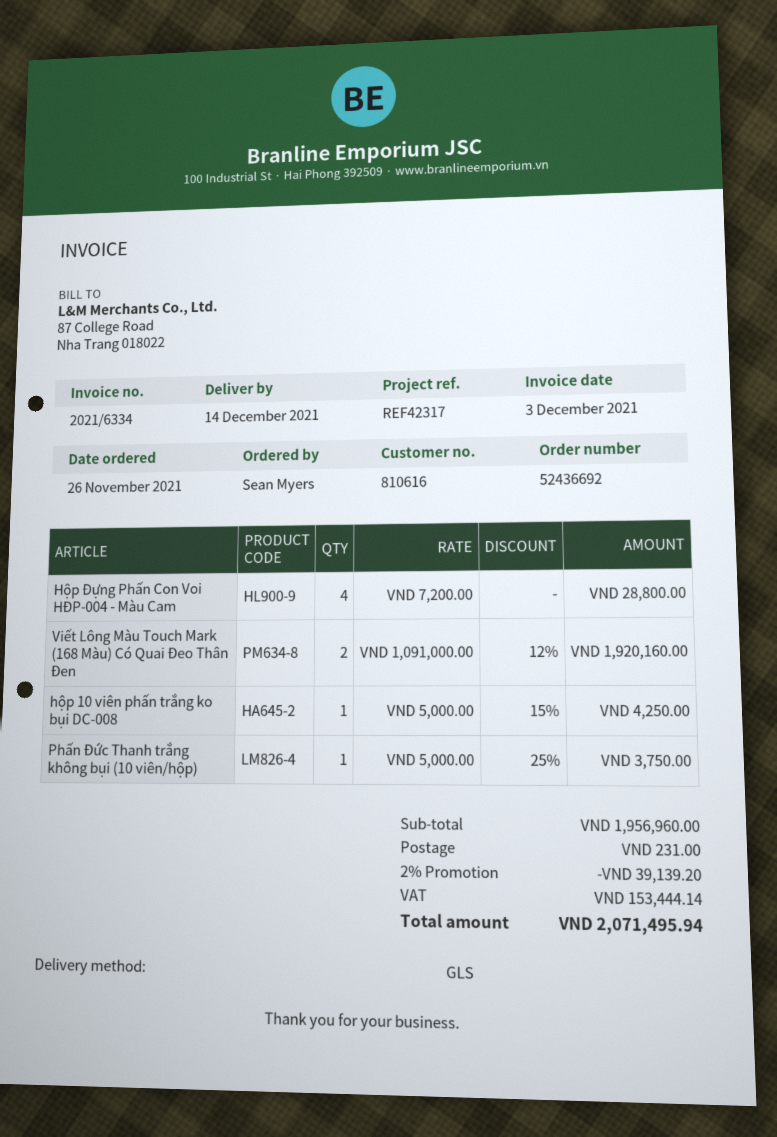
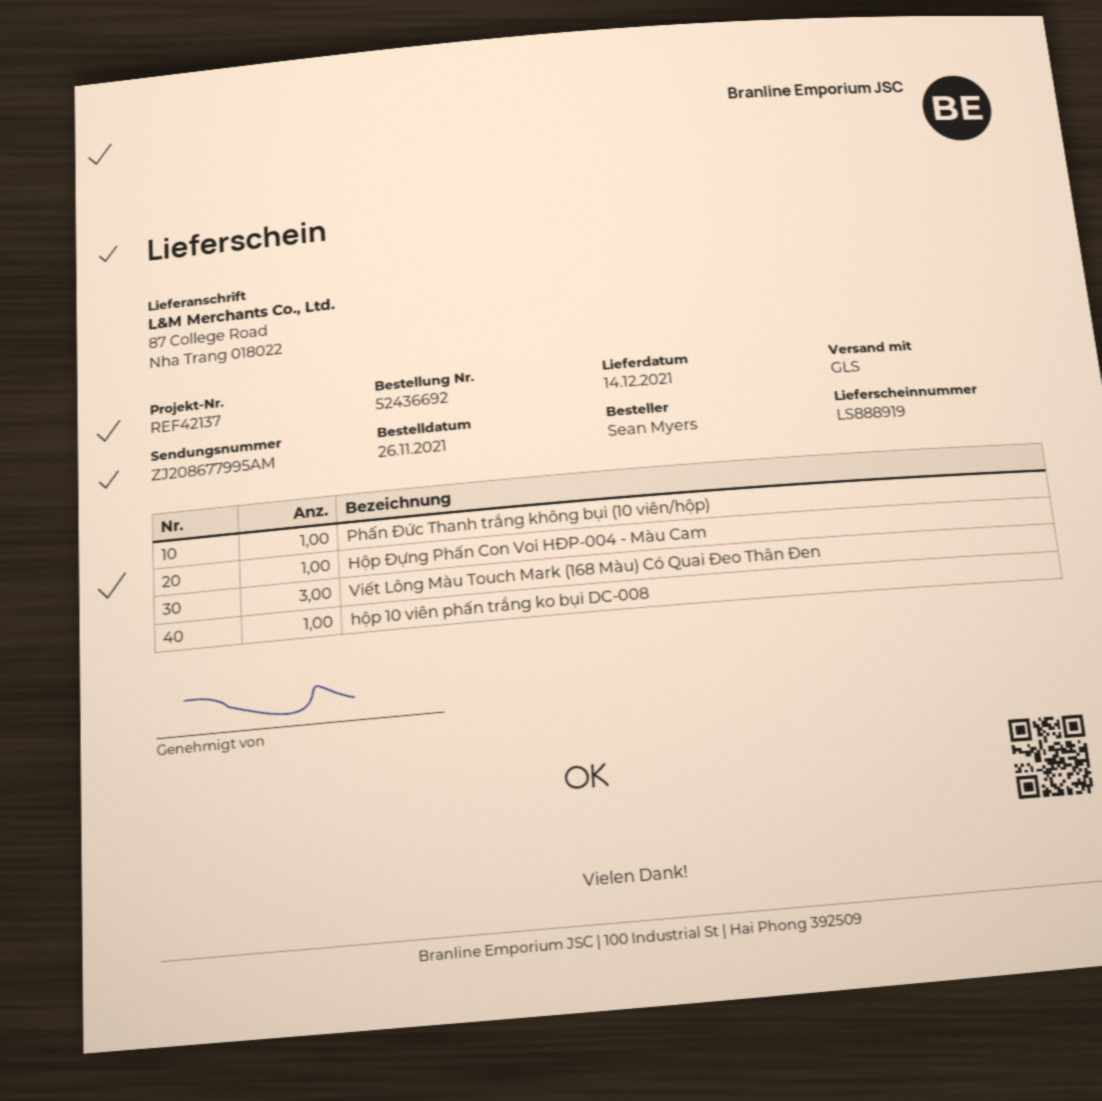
reference: REF42317 -> REF42137
Hộp Đựng Phấn Con Voi HĐP-004 - Màu Cam: 4 -> 1
Viết Lông Màu Touch Mark (168 Màu) Có Quai Đeo Thân Đen: 2 -> 3

